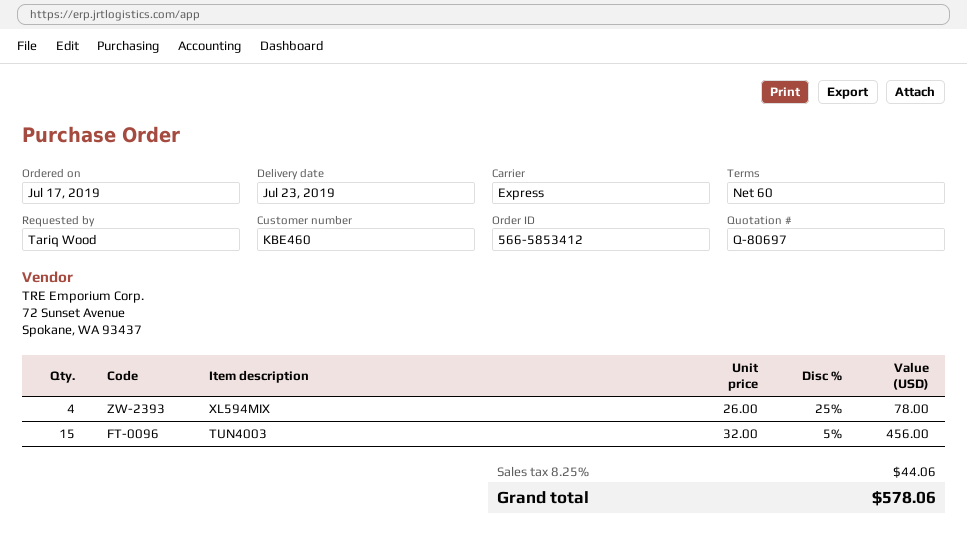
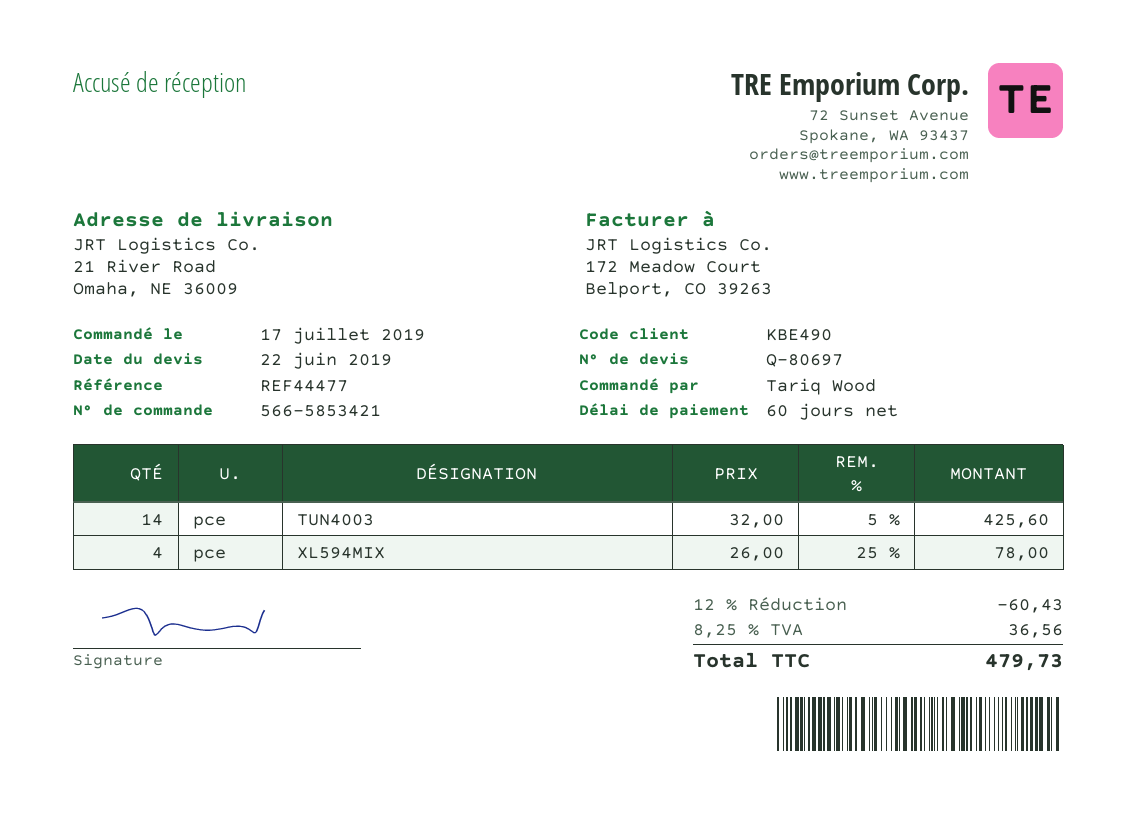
order number: 566-5853412 -> 566-5853421
customer number: KBE460 -> KBE490
TUN4003: 15 x 32.00 - 5% = 456.00 -> 14 x 32.00 - 5% = 425.60
discount: none -> 12% = 60.43
tax: 8.25% = 44.06 -> 8.25% = 36.56
total: 578.06 -> 479.73

